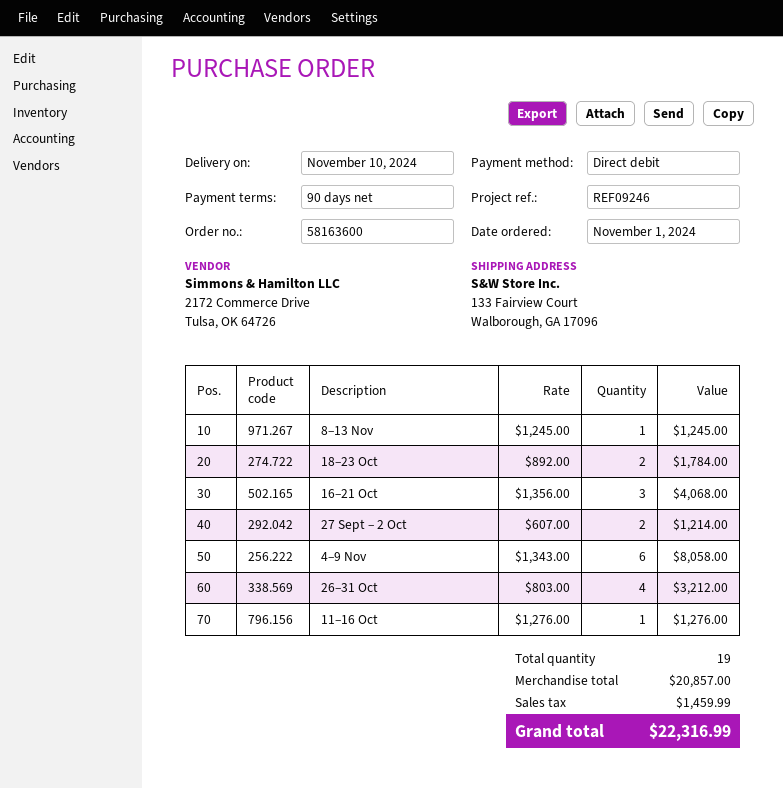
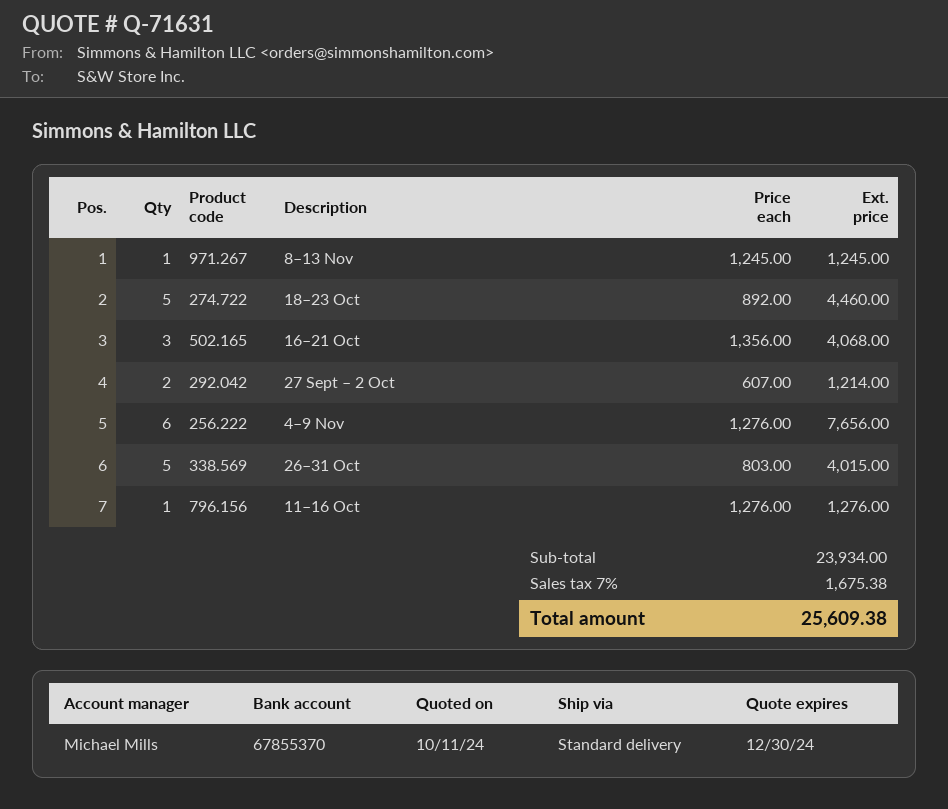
18–23 Oct: 2 x 892.00 = 1784.00 -> 5 x 892.00 = 4460.00
4–9 Nov: 6 x 1343.00 = 8058.00 -> 6 x 1276.00 = 7656.00
26–31 Oct: 4 x 803.00 = 3212.00 -> 5 x 803.00 = 4015.00
subtotal: 20857.00 -> 23934.00
tax: 1459.99 -> 1675.38
total: 22316.99 -> 25609.38

